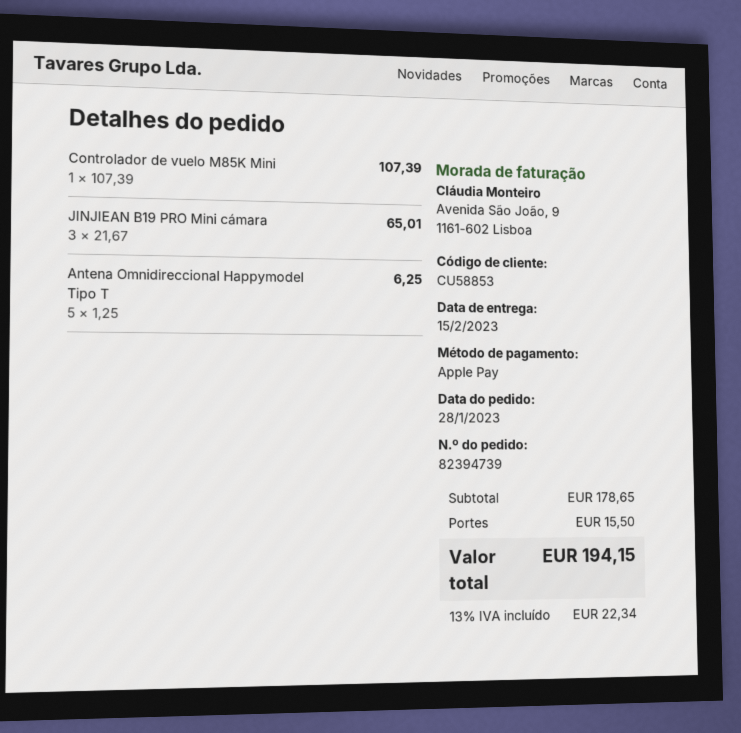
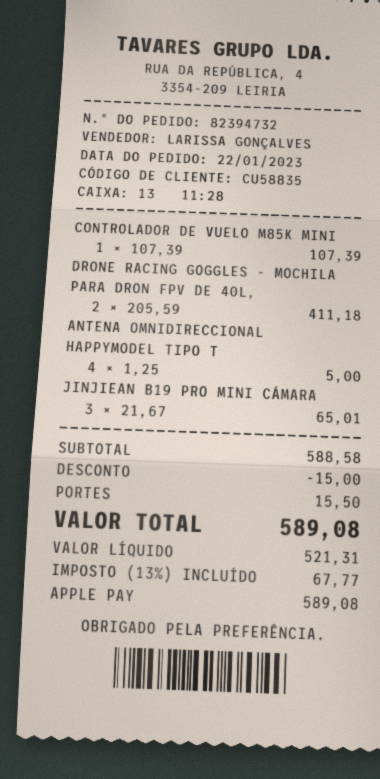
order number: 82394739 -> 82394732
order date: 2023-01-28 -> 2023-01-22
customer number: CU58853 -> CU58835
Antena Omnidireccional Happymodel Tipo T: 5 x 1.25 = 6.25 -> 4 x 1.25 = 5.00
DRONE RACING GOGGLES - MOCHILA PARA DRON FPV DE 40L,: none -> 2 x 205.59 = 411.18
subtotal: 178.65 -> 588.58
discount: none -> 15.00
tax: 13% = 22.34 -> 13% = 67.77
total: 194.15 -> 589.08

